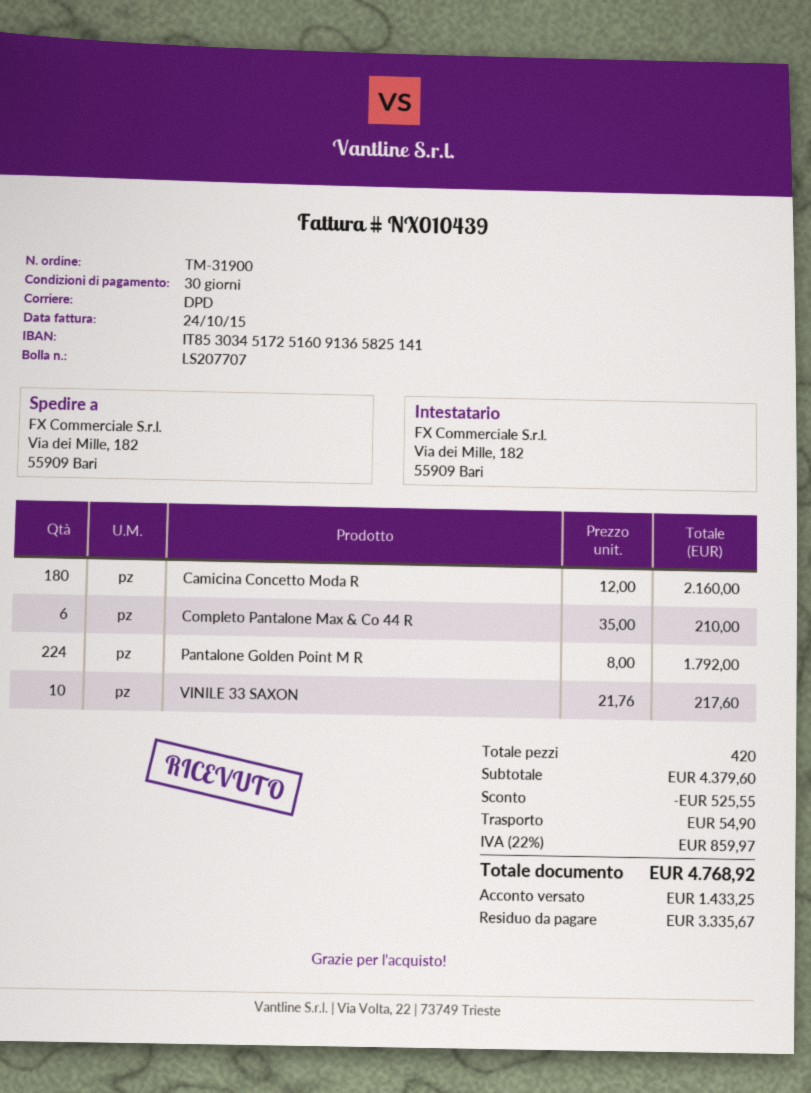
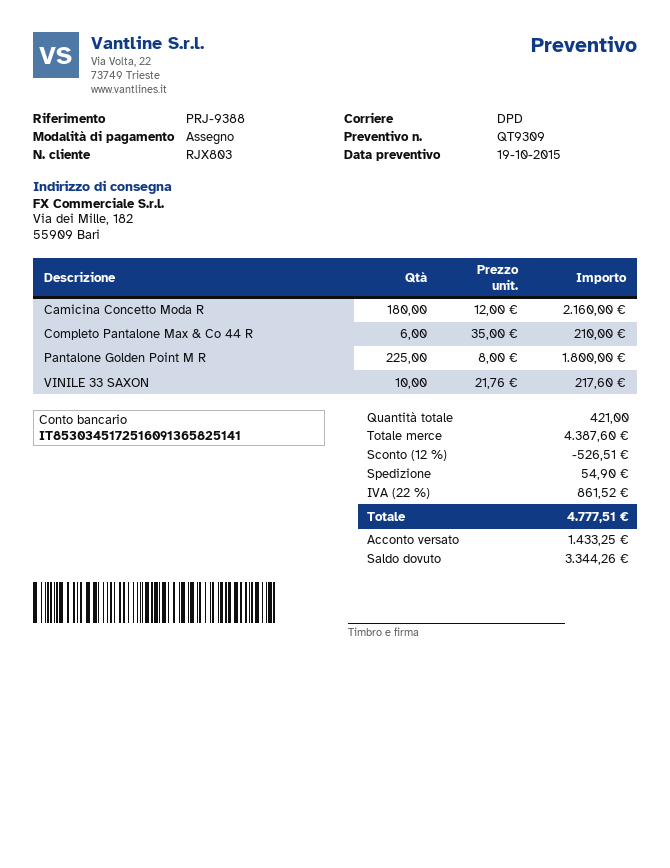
Pantalone Golden Point M R: 224 x 8.00 = 1792.00 -> 225 x 8.00 = 1800.00
total quantity: 420 -> 421
subtotal: 4379.60 -> 4387.60
discount: 525.55 -> 526.51
tax: 22% = 859.97 -> 22% = 861.52
total: 4768.92 -> 4777.51
balance: 3335.67 -> 3344.26

